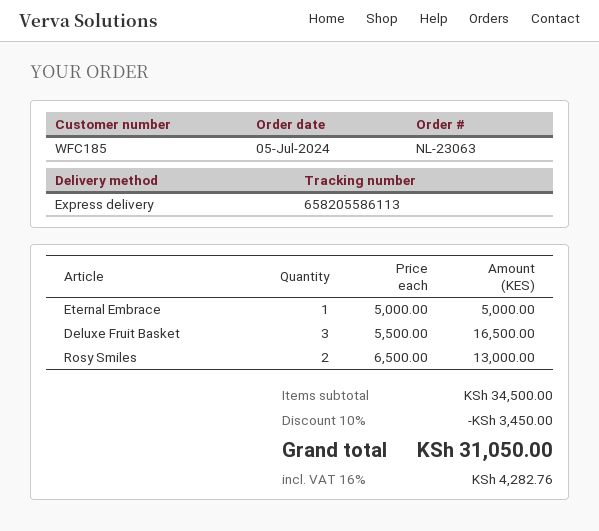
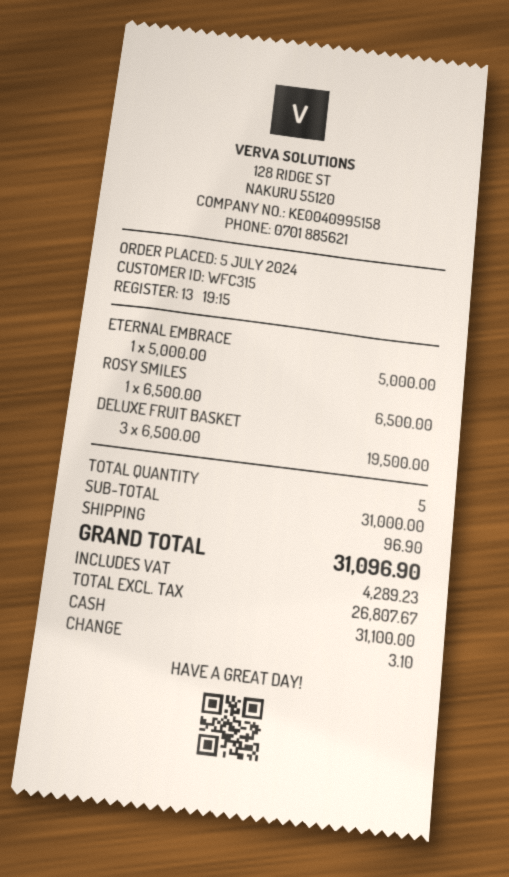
customer number: WFC185 -> WFC315
Deluxe Fruit Basket: 3 x 5500.00 = 16500.00 -> 3 x 6500.00 = 19500.00
Rosy Smiles: 2 x 6500.00 = 13000.00 -> 1 x 6500.00 = 6500.00
subtotal: 34500.00 -> 31000.00
discount: 10% = 3450.00 -> none
shipping: none -> 96.90
tax: 4282.76 -> 4289.23
total: 31050.00 -> 31096.90

